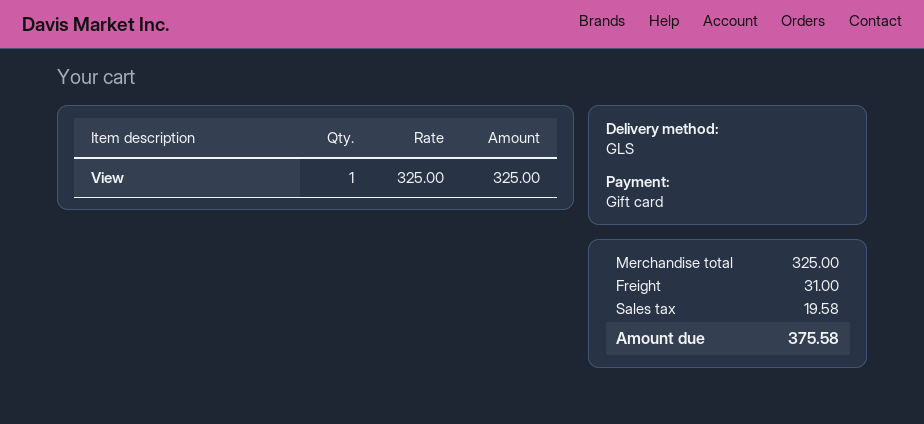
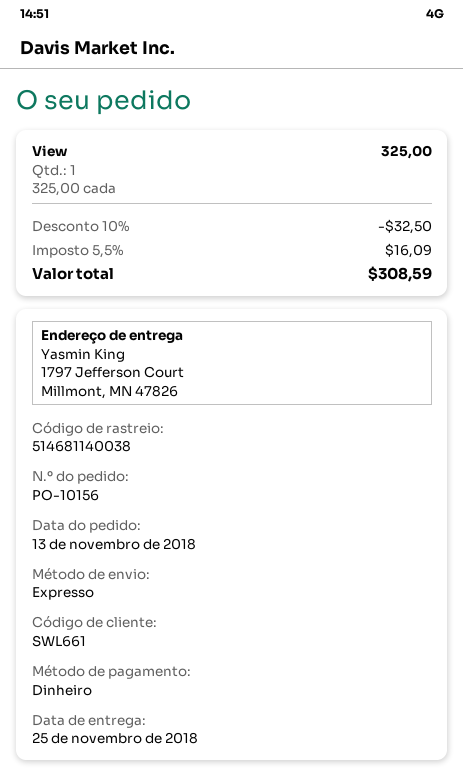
payment method: gift card -> cash
shipping method: GLS -> express
discount: none -> 10% = 32.50
shipping: 31.00 -> none
tax: 19.58 -> 16.09
total: 375.58 -> 308.59

